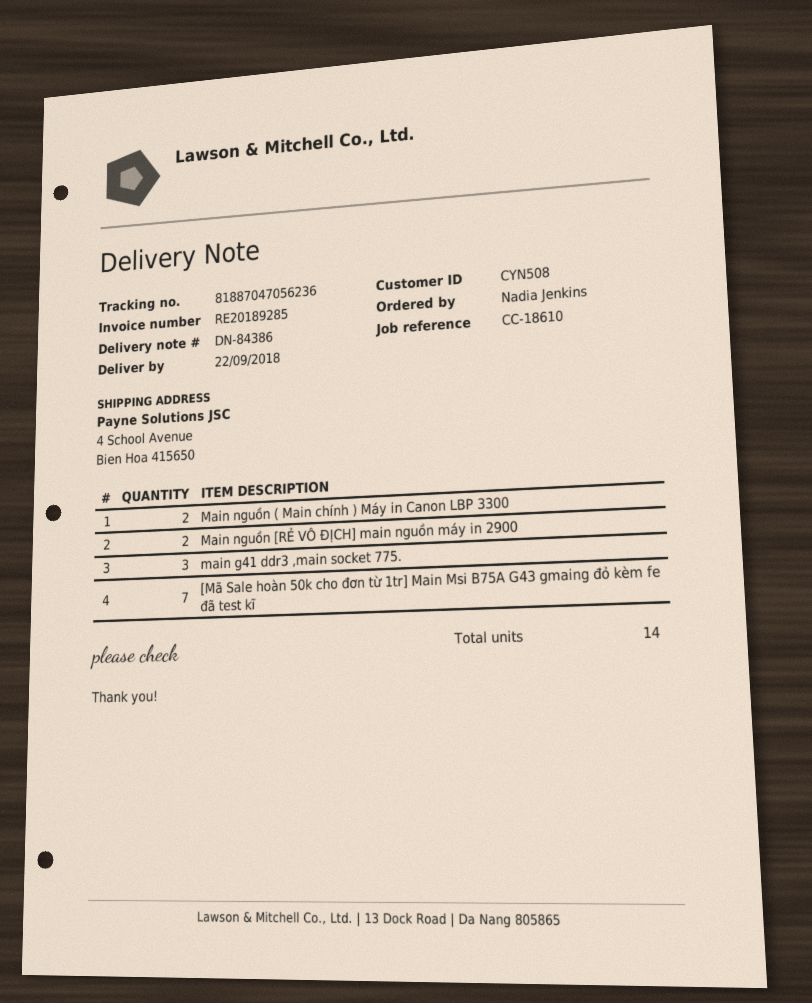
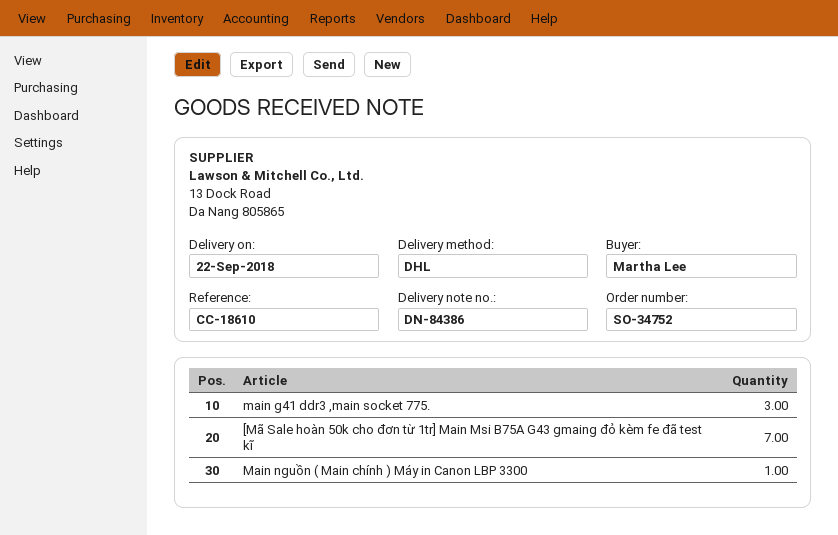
ordered by: Nadia Jenkins -> Martha Lee
Main nguồn ( Main chính ) Máy in Canon LBP 3300: 2 -> 1
Main nguồn [RẺ VÔ ĐỊCH] main nguồn máy in 2900: 2 -> none

